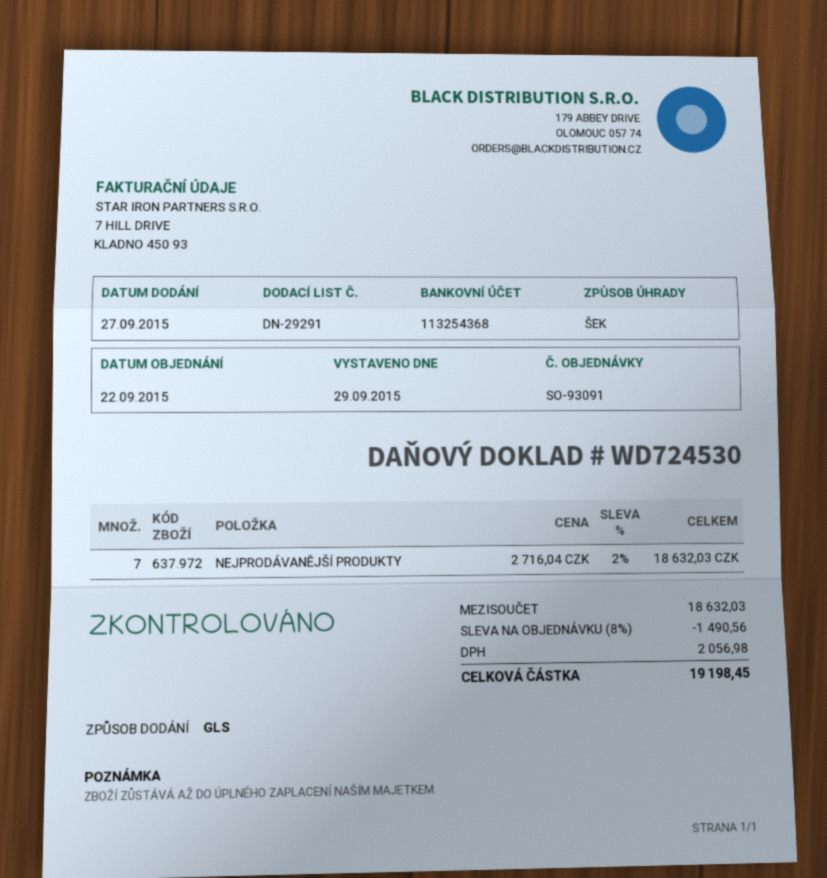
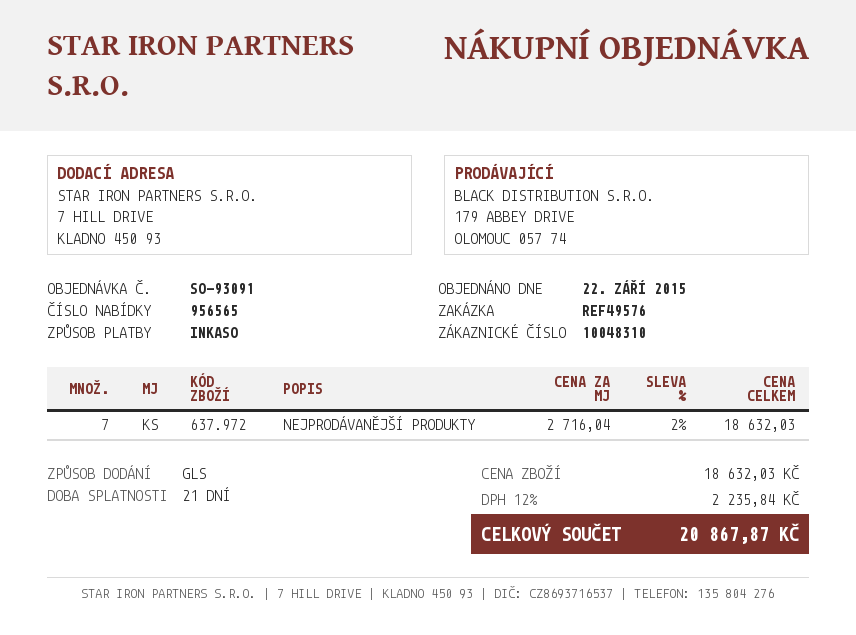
payment method: cheque -> direct debit
discount: 8% = 1490.56 -> none
tax: 2056.98 -> 2235.84
total: 19198.45 -> 20867.87

